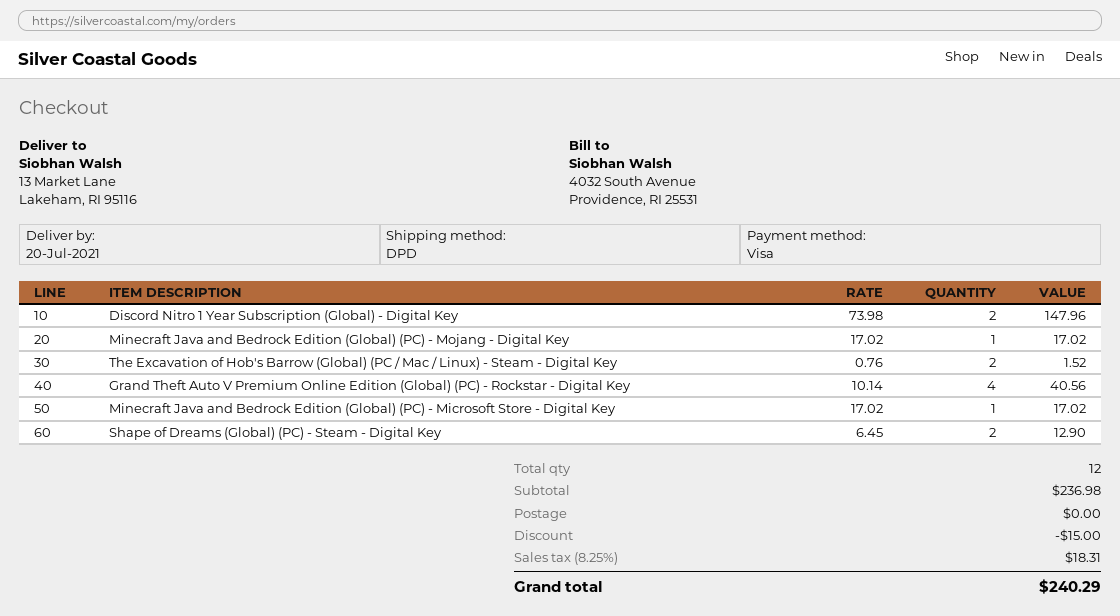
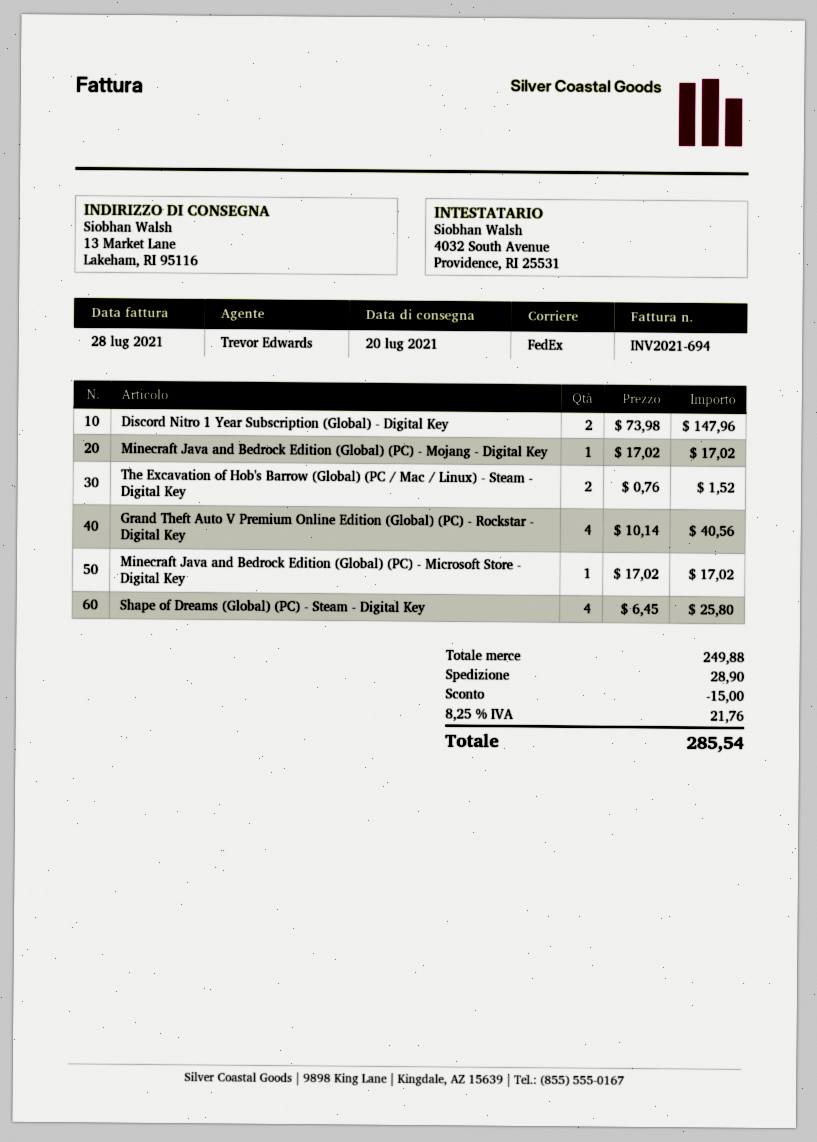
shipping method: DPD -> FedEx
Shape of Dreams (Global) (PC) - Steam - Digital Key: 2 x 6.45 = 12.90 -> 4 x 6.45 = 25.80
subtotal: 236.98 -> 249.88
shipping: 0.00 -> 28.90
tax: 8.25% = 18.31 -> 8.25% = 21.76
total: 240.29 -> 285.54

